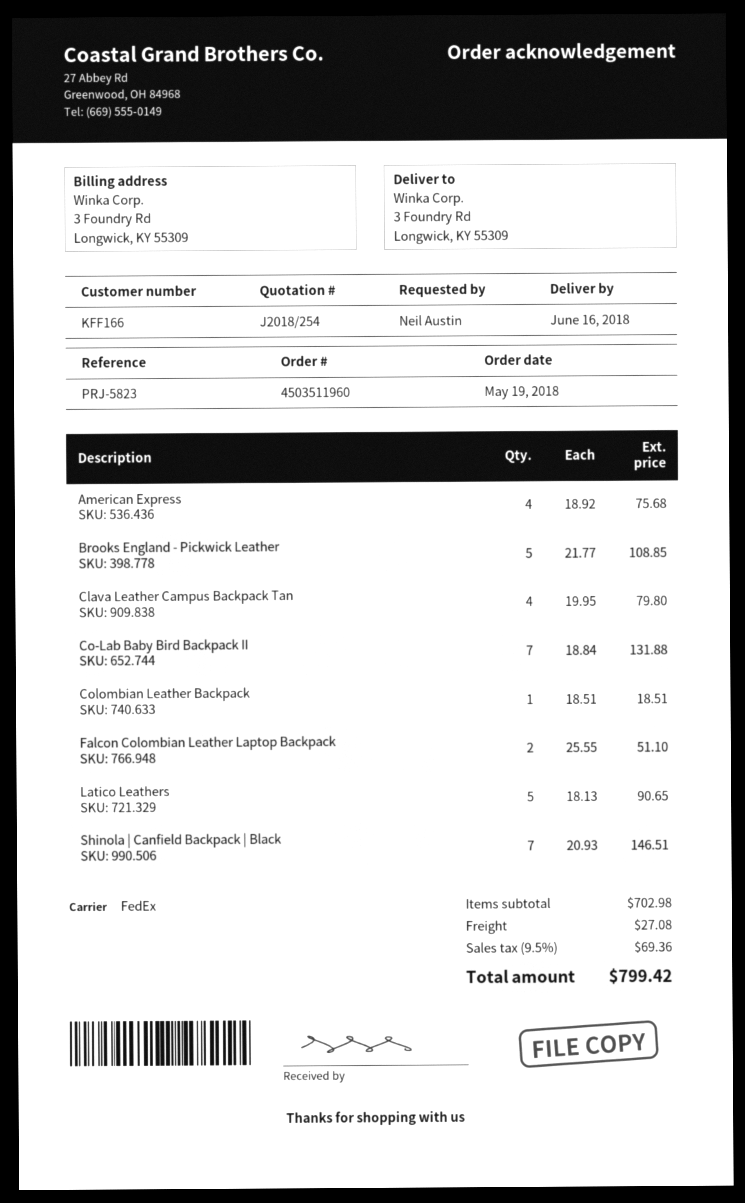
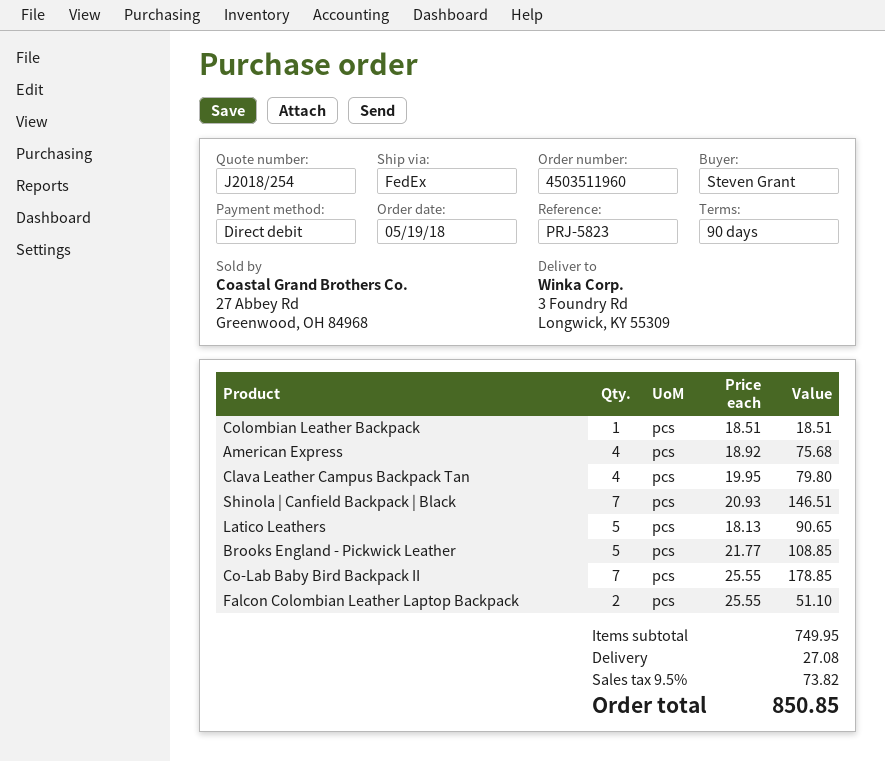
ordered by: Neil Austin -> Steven Grant
Co-Lab Baby Bird Backpack II: 7 x 18.84 = 131.88 -> 7 x 25.55 = 178.85
subtotal: 702.98 -> 749.95
tax: 9.5% = 69.36 -> 9.5% = 73.82
total: 799.42 -> 850.85

